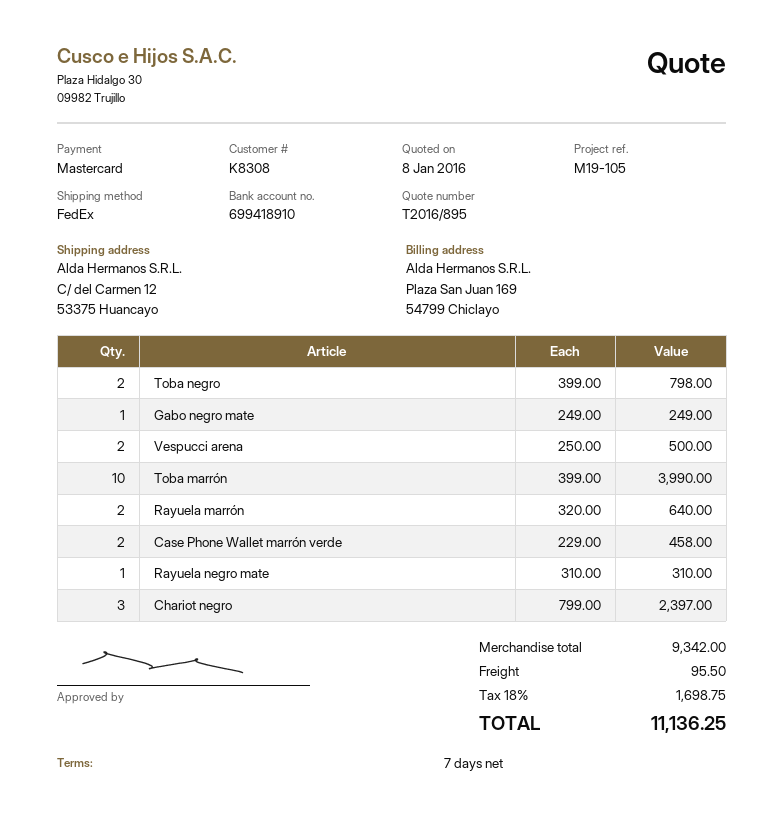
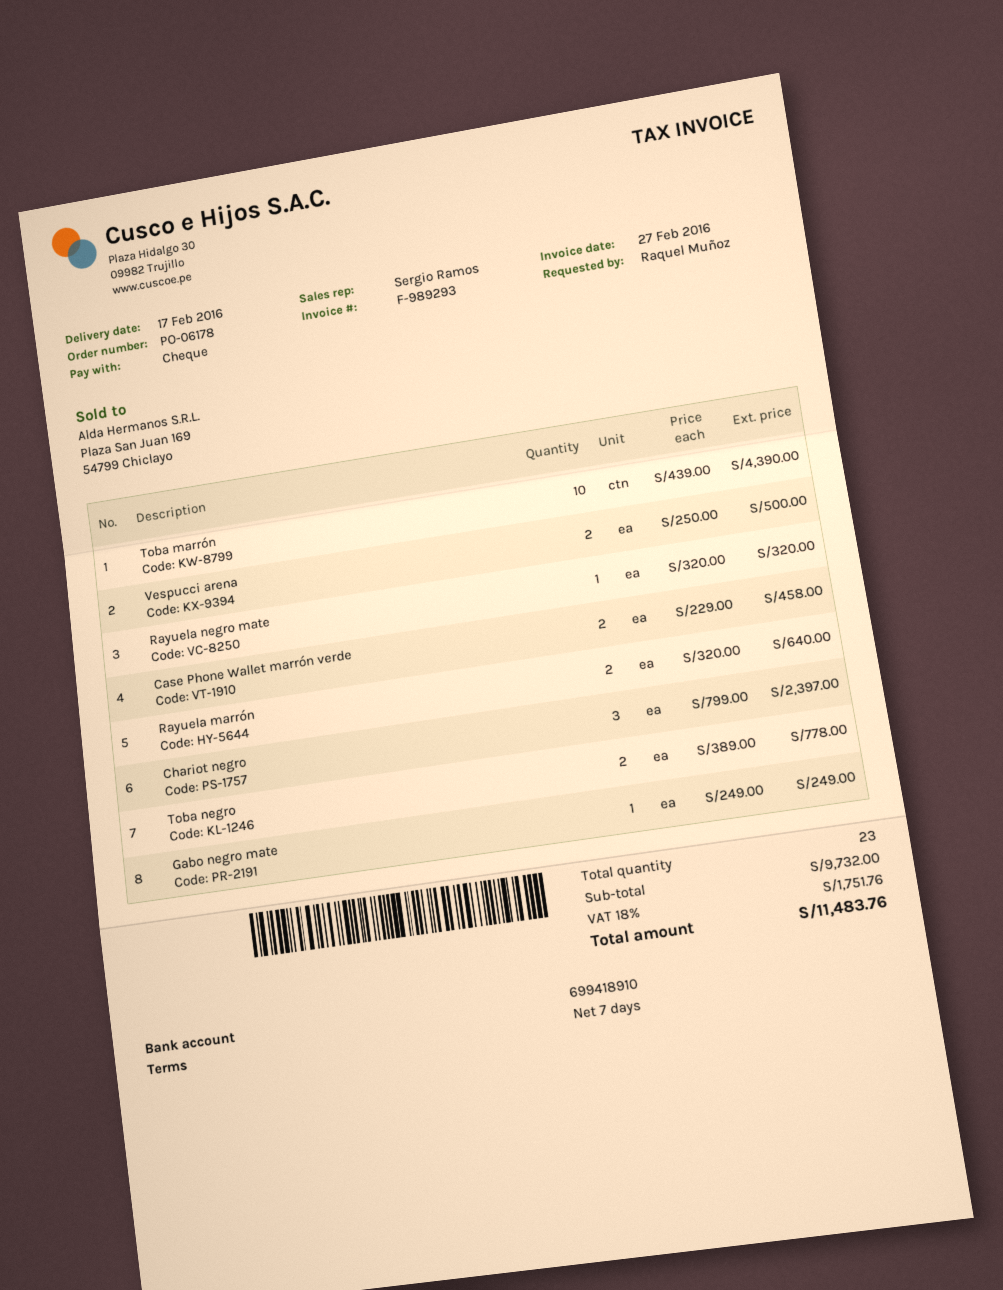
payment method: Mastercard -> cheque
Toba negro: 2 x 399.00 = 798.00 -> 2 x 389.00 = 778.00
Toba marrón: 10 x 399.00 = 3990.00 -> 10 x 439.00 = 4390.00
Rayuela negro mate: 1 x 310.00 = 310.00 -> 1 x 320.00 = 320.00
subtotal: 9342.00 -> 9732.00
shipping: 95.50 -> none
tax: 18% = 1698.75 -> 18% = 1751.76
total: 11136.25 -> 11483.76

